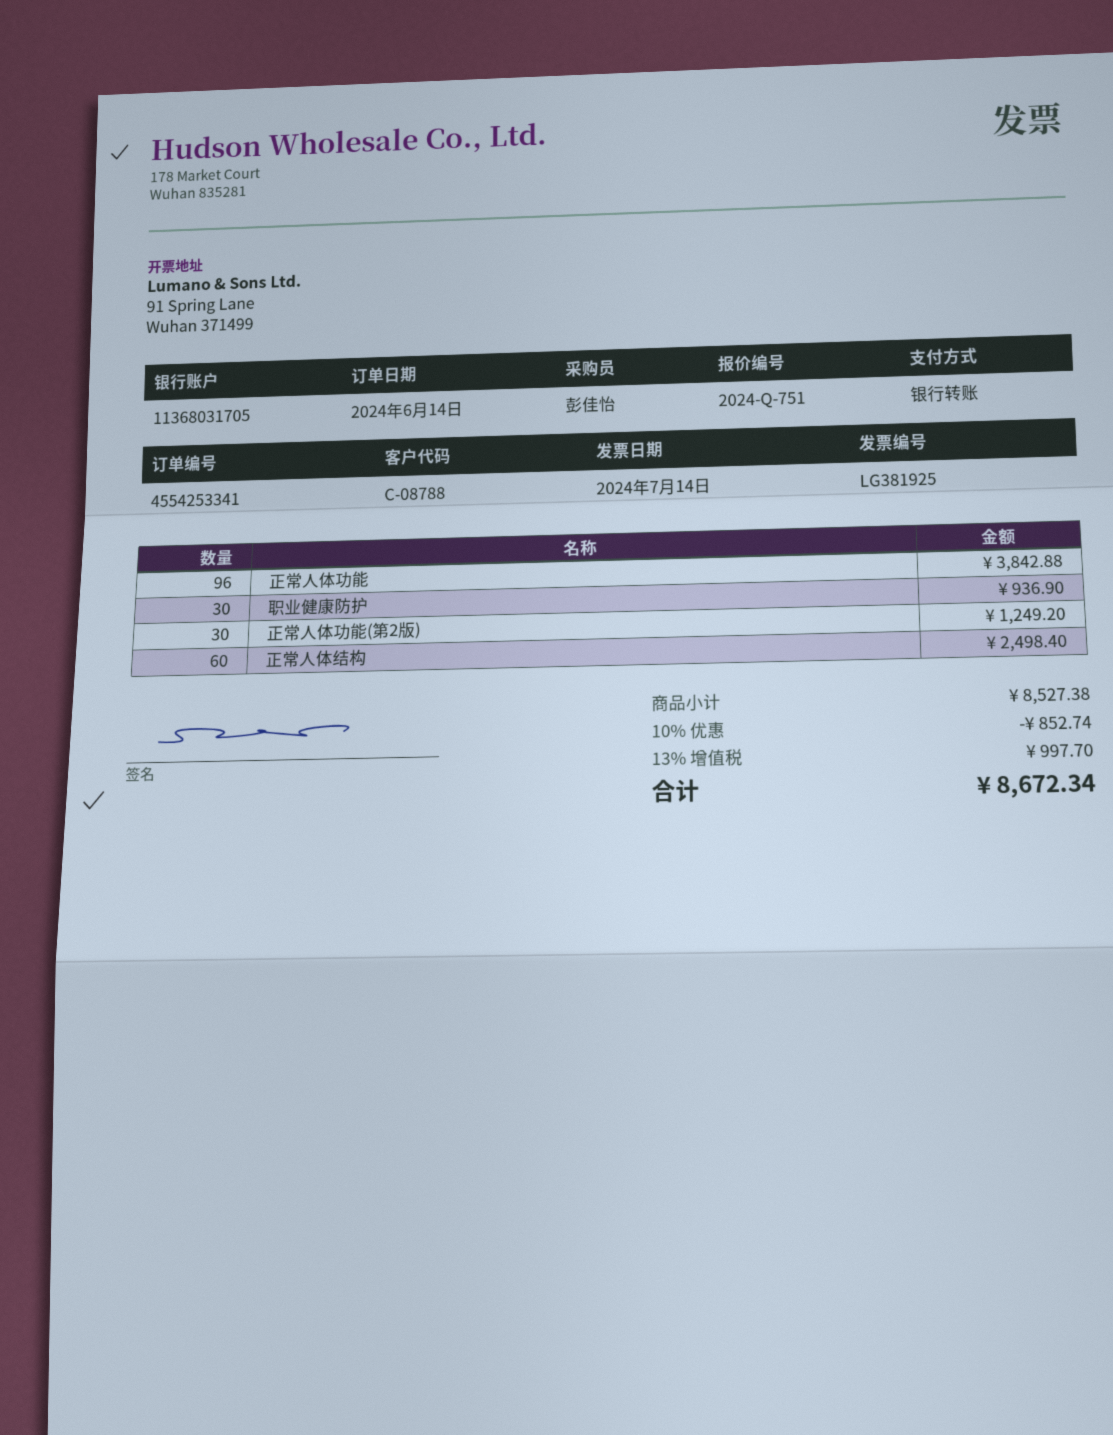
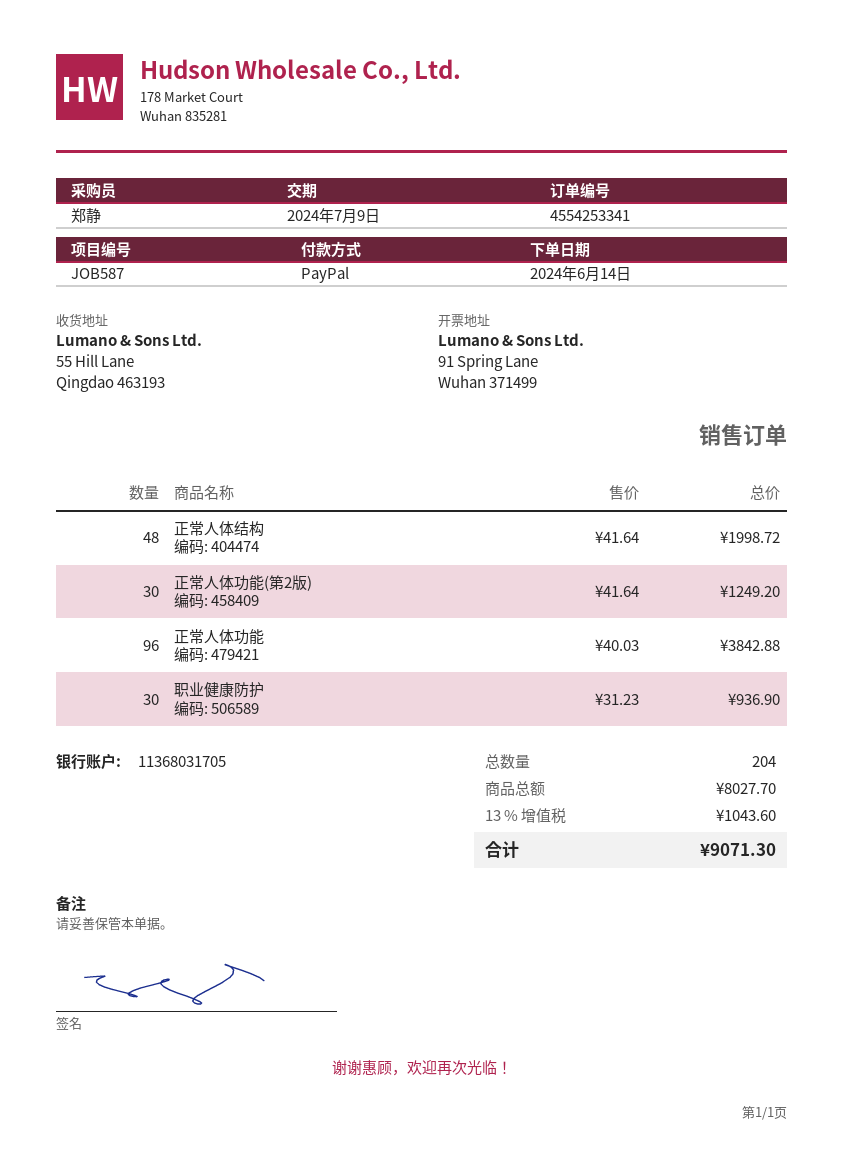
ordered by: 彭佳怡 -> 郑静
payment method: bank transfer -> PayPal
正常人体结构: 60 for 2498.40 -> 48 for 1998.72
subtotal: 8527.38 -> 8027.70
discount: 10% = 852.74 -> none
tax: 13% = 997.70 -> 13% = 1043.60
total: 8672.34 -> 9071.30

